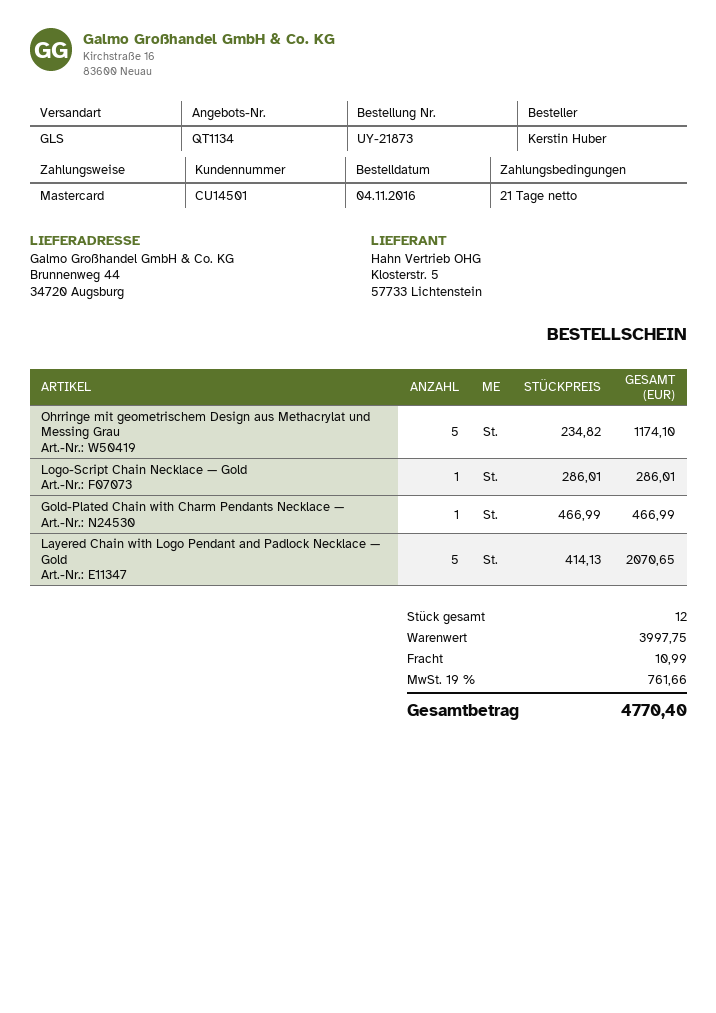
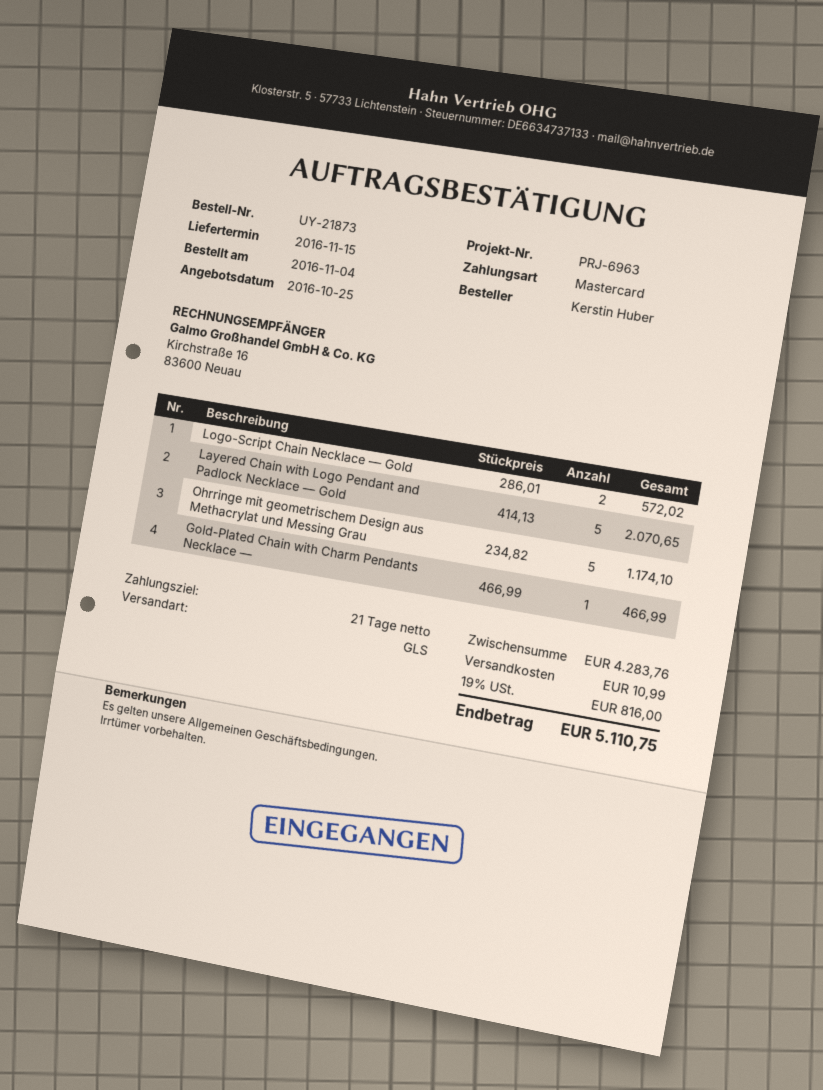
Logo-Script Chain Necklace — Gold: 1 x 286.01 = 286.01 -> 2 x 286.01 = 572.02
subtotal: 3997.75 -> 4283.76
tax: 19% = 761.66 -> 19% = 816.00
total: 4770.40 -> 5110.75

